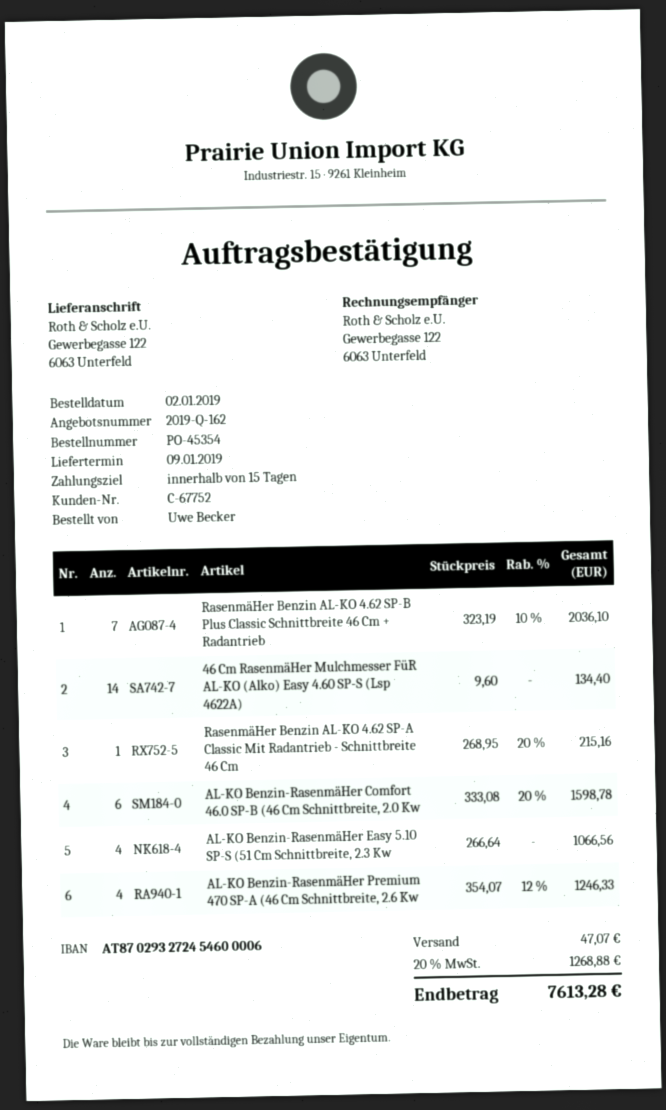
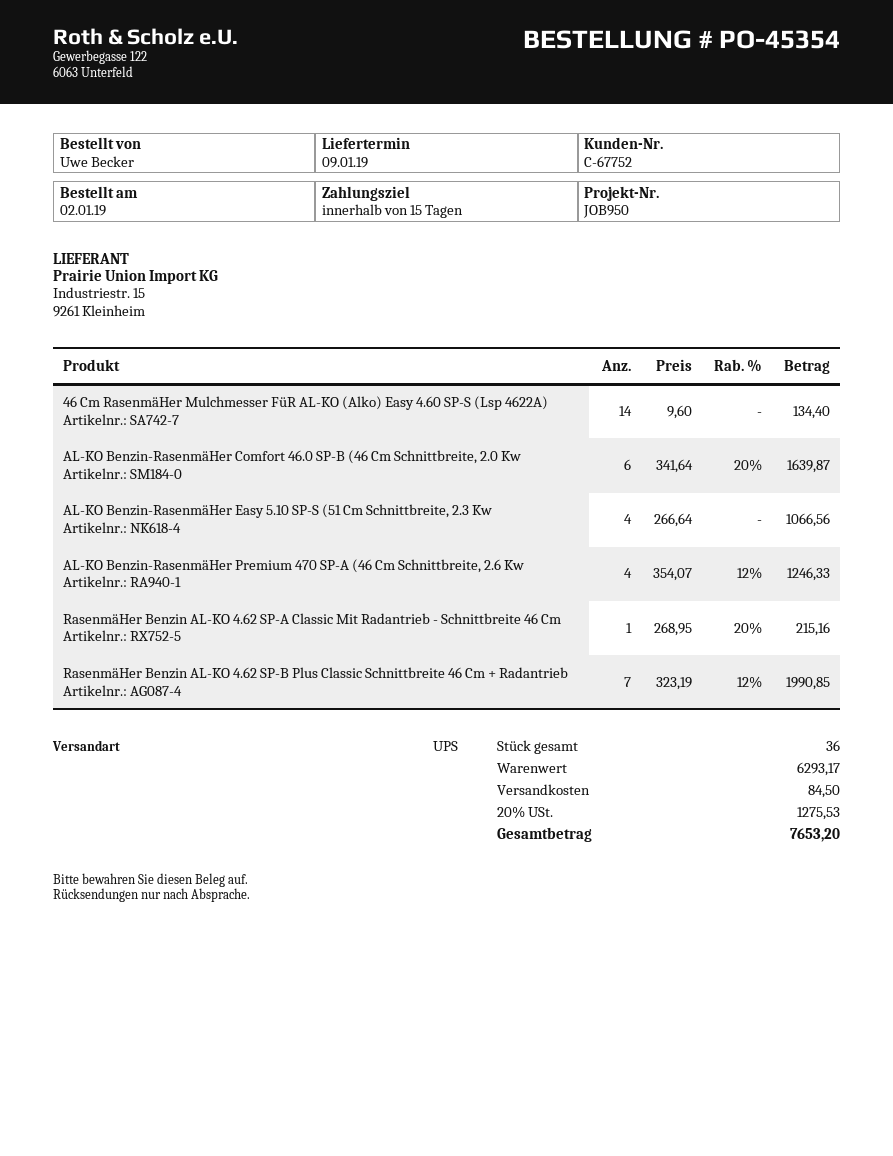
RasenmäHer Benzin AL-KO 4.62 SP-B Plus Classic Schnittbreite 46 Cm + Radantrieb: 7 x 323.19 - 10% = 2036.10 -> 7 x 323.19 - 12% = 1990.85
AL-KO Benzin-RasenmäHer Comfort 46.0 SP-B (46 Cm Schnittbreite, 2.0 Kw: 6 x 333.08 - 20% = 1598.78 -> 6 x 341.64 - 20% = 1639.87
shipping: 47.07 -> 84.50
tax: 20% = 1268.88 -> 20% = 1275.53
total: 7613.28 -> 7653.20

